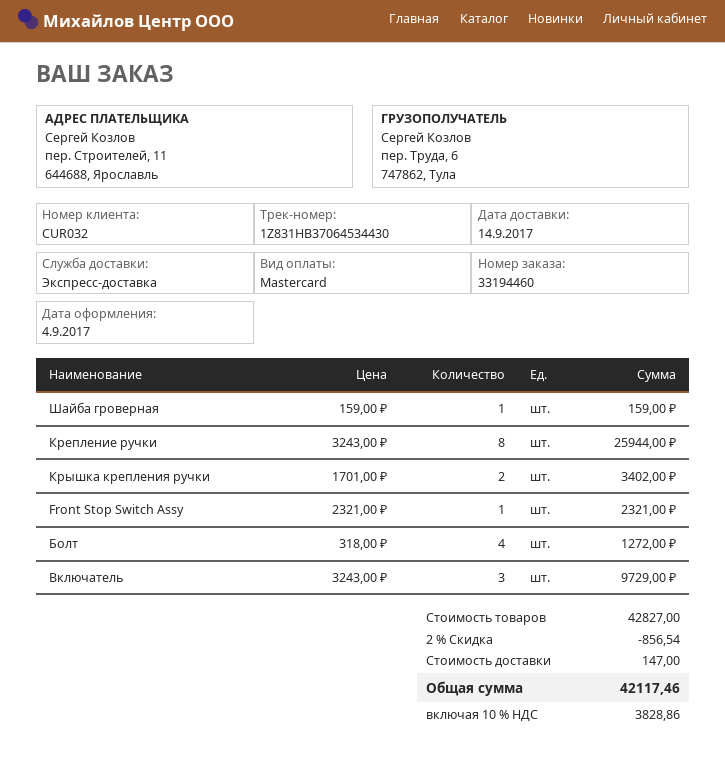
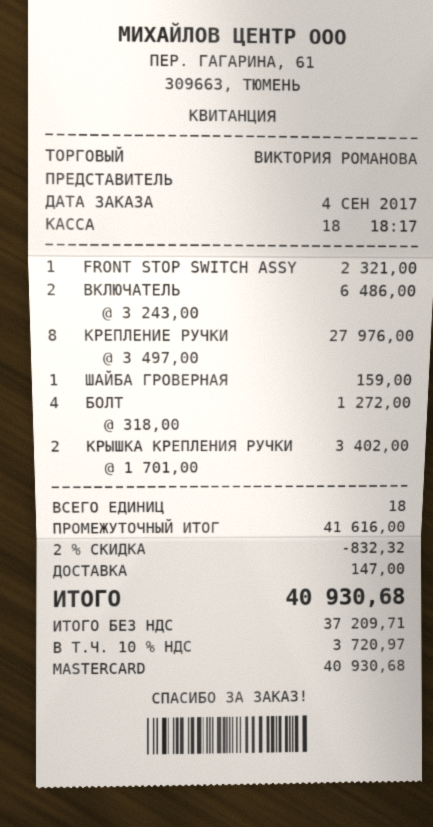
Крепление ручки: 8 x 3243.00 = 25944.00 -> 8 x 3497.00 = 27976.00
Включатель: 3 x 3243.00 = 9729.00 -> 2 x 3243.00 = 6486.00
subtotal: 42827.00 -> 41616.00
discount: 2% = 856.54 -> 2% = 832.32
tax: 10% = 3828.86 -> 10% = 3720.97
total: 42117.46 -> 40930.68

